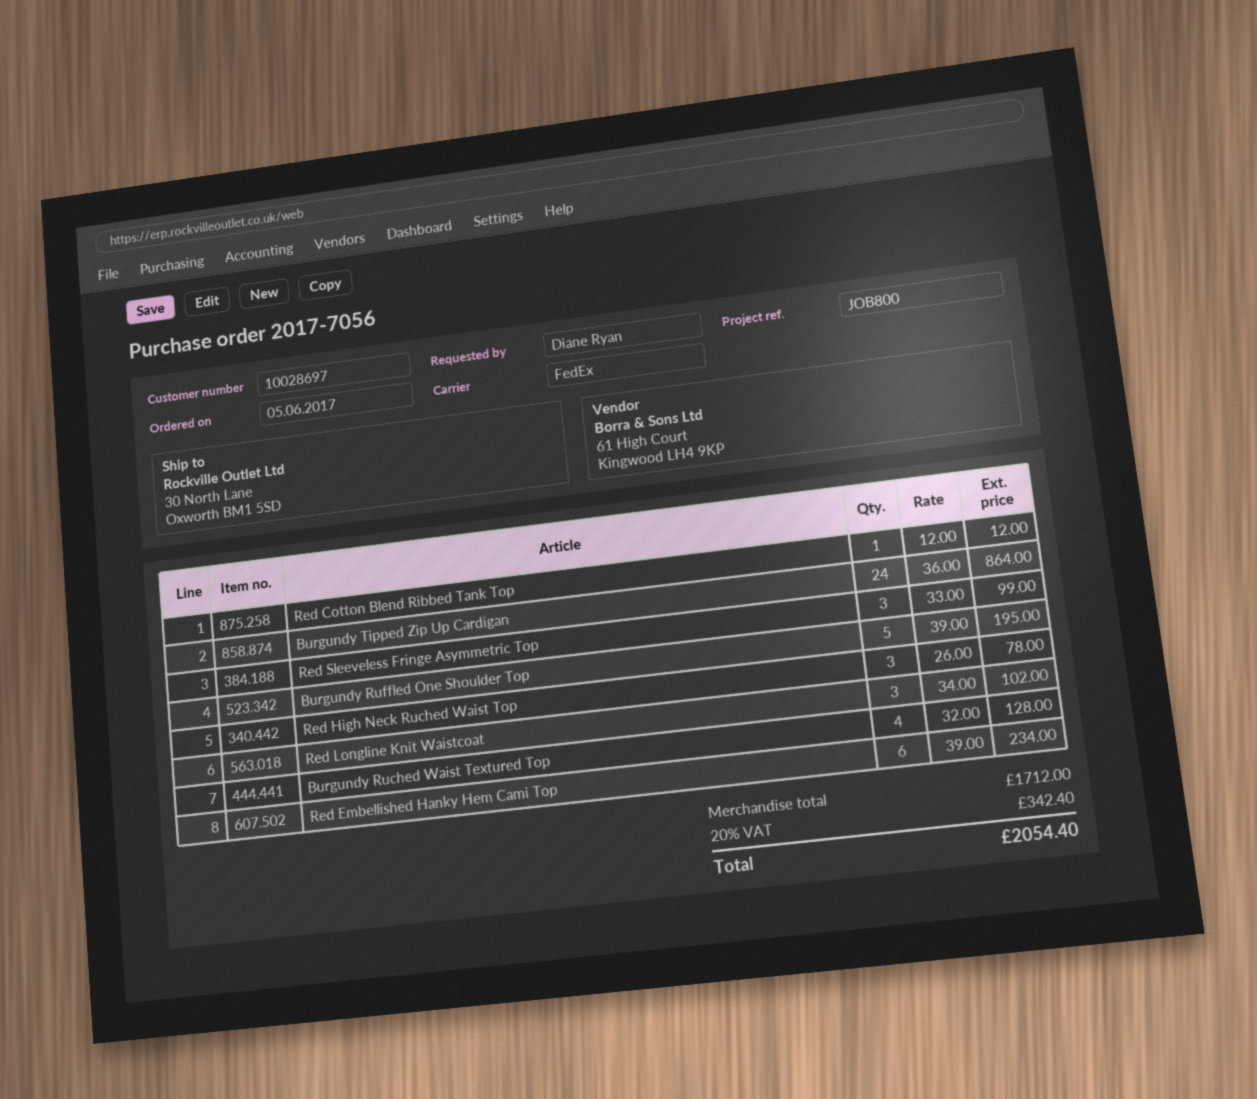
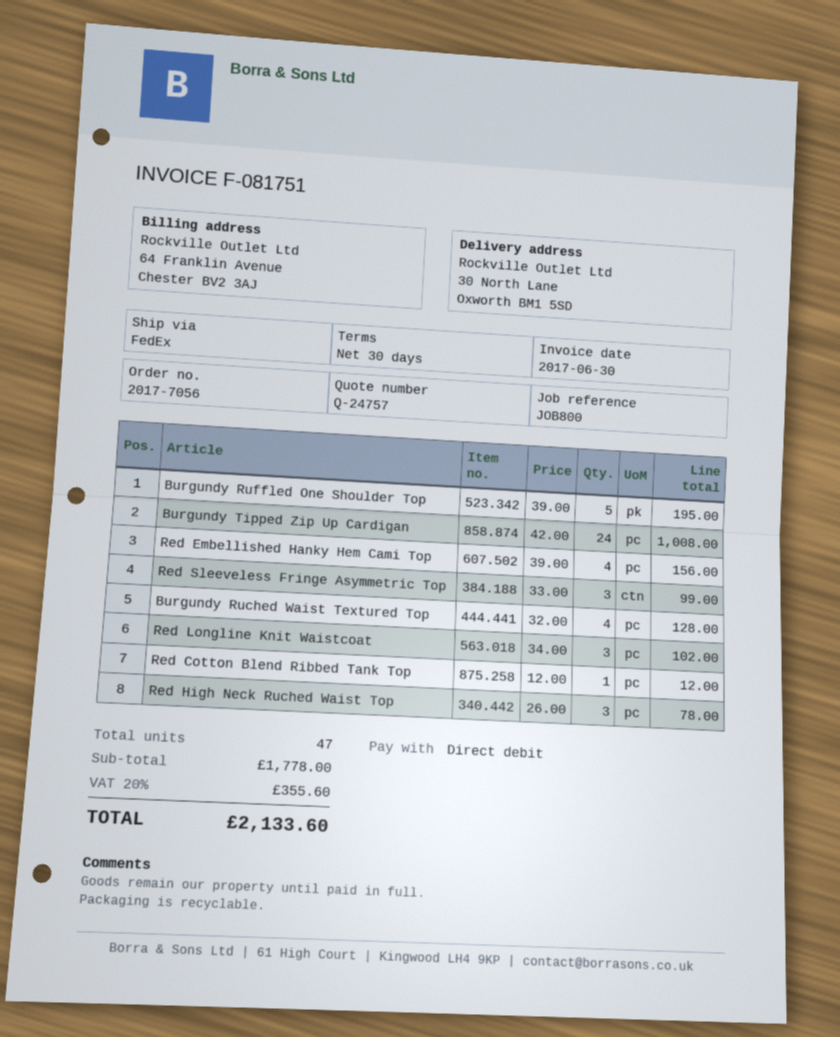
Burgundy Tipped Zip Up Cardigan: 24 x 36.00 = 864.00 -> 24 x 42.00 = 1008.00
Red Embellished Hanky Hem Cami Top: 6 x 39.00 = 234.00 -> 4 x 39.00 = 156.00
subtotal: 1712.00 -> 1778.00
tax: 20% = 342.40 -> 20% = 355.60
total: 2054.40 -> 2133.60

